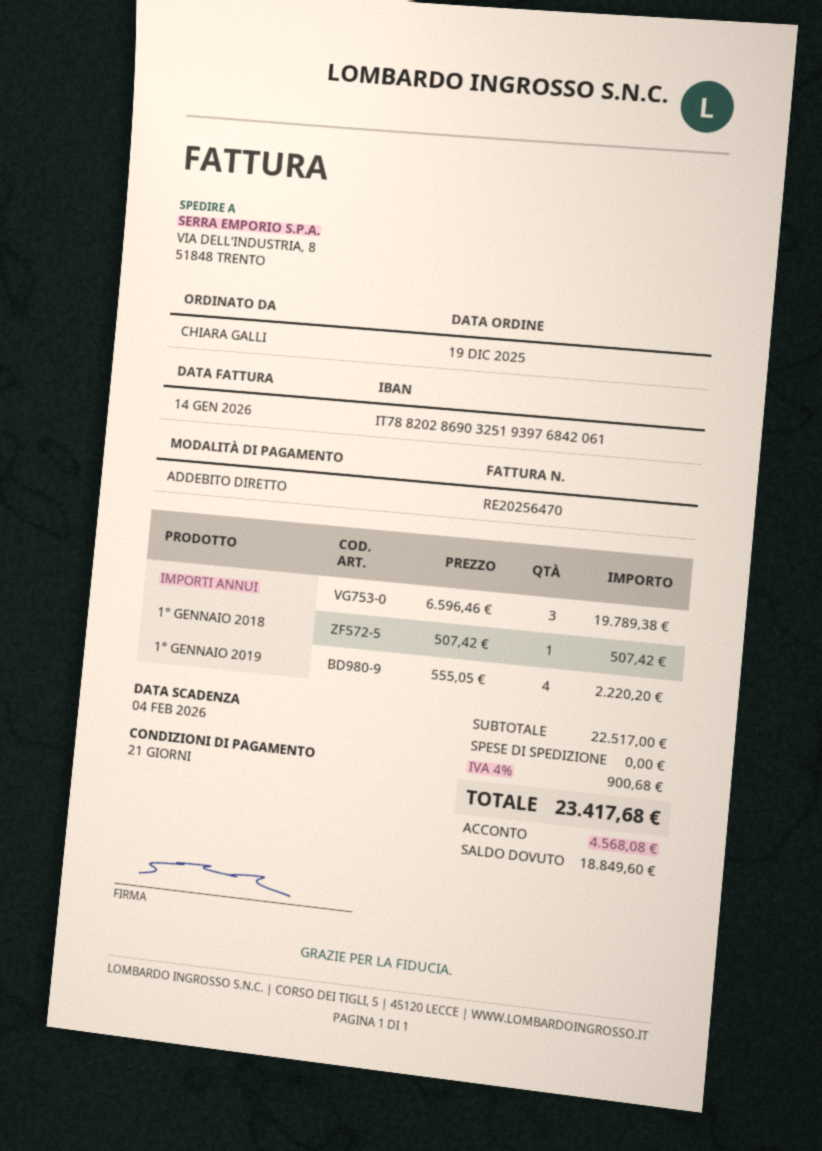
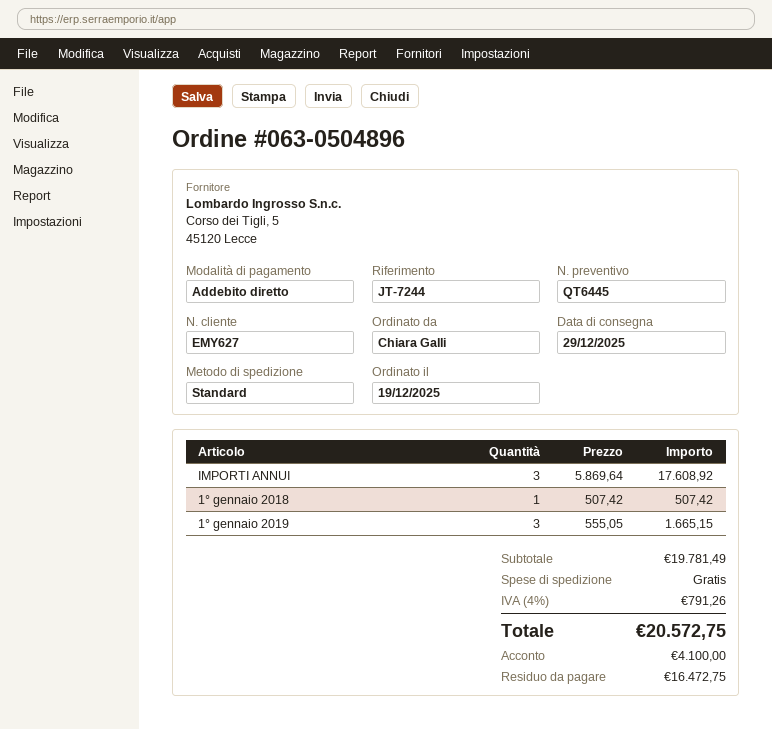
IMPORTI ANNUI: 3 x 6596.46 = 19789.38 -> 3 x 5869.64 = 17608.92
1° GENNAIO 2019: 4 x 555.05 = 2220.20 -> 3 x 555.05 = 1665.15
subtotal: 22517.00 -> 19781.49
tax: 4% = 900.68 -> 4% = 791.26
total: 23417.68 -> 20572.75
deposit: 4568.08 -> 4100.00
balance: 18849.60 -> 16472.75

